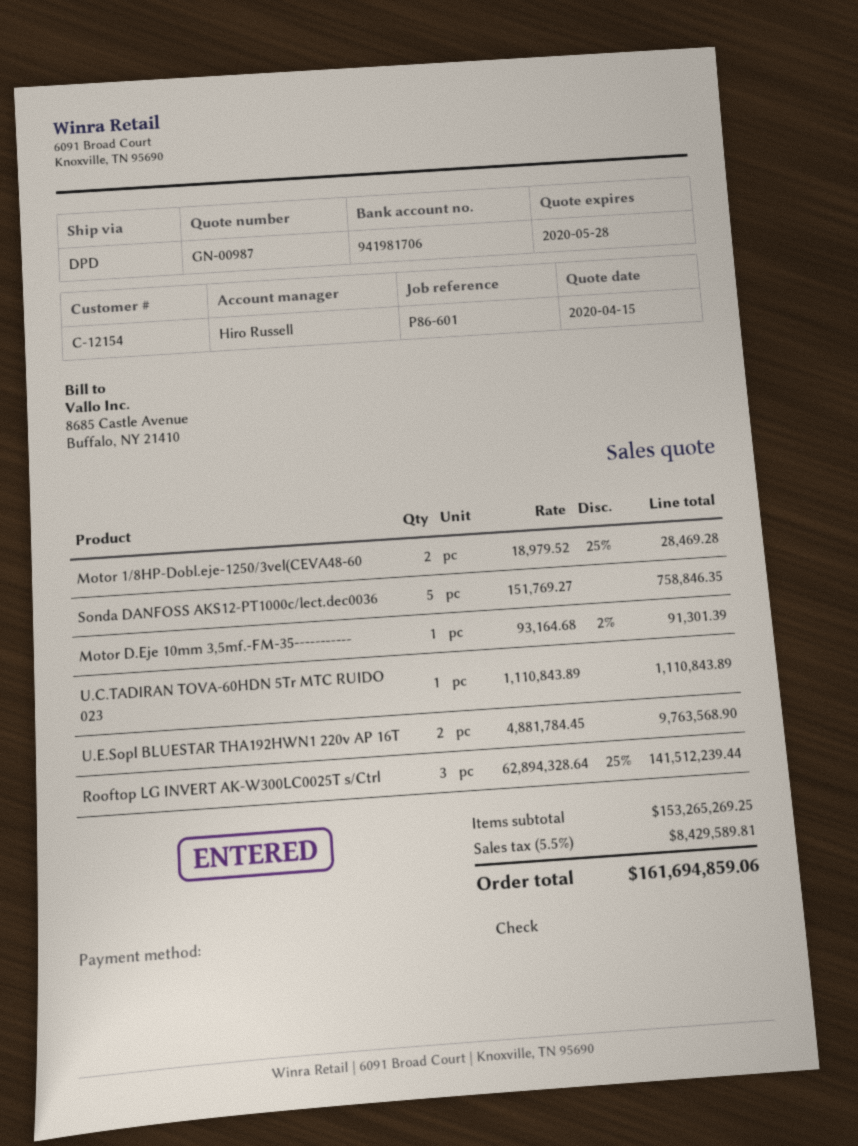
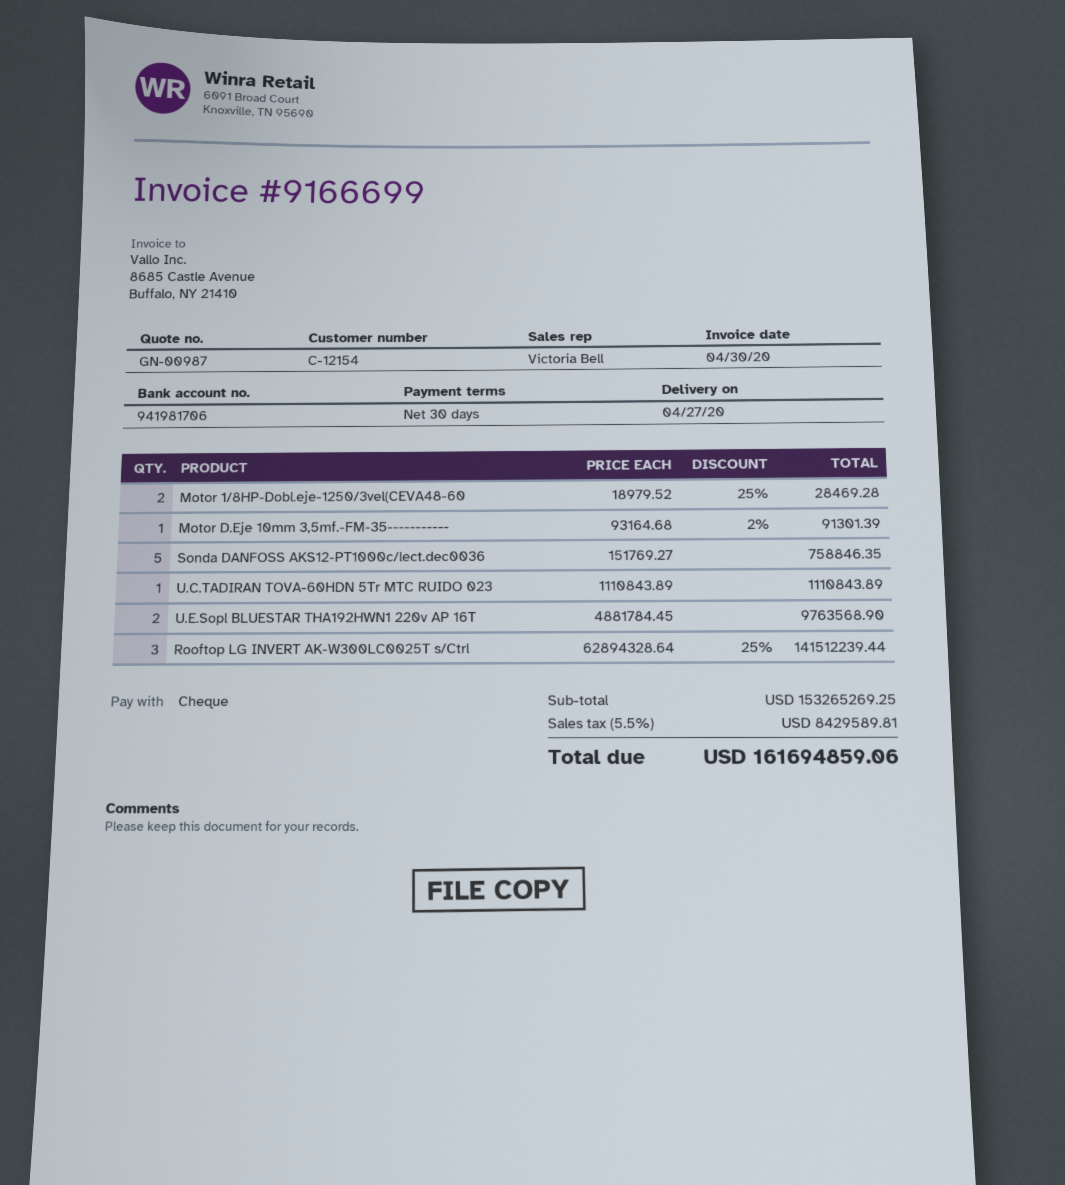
sales rep: Hiro Russell -> Victoria Bell

